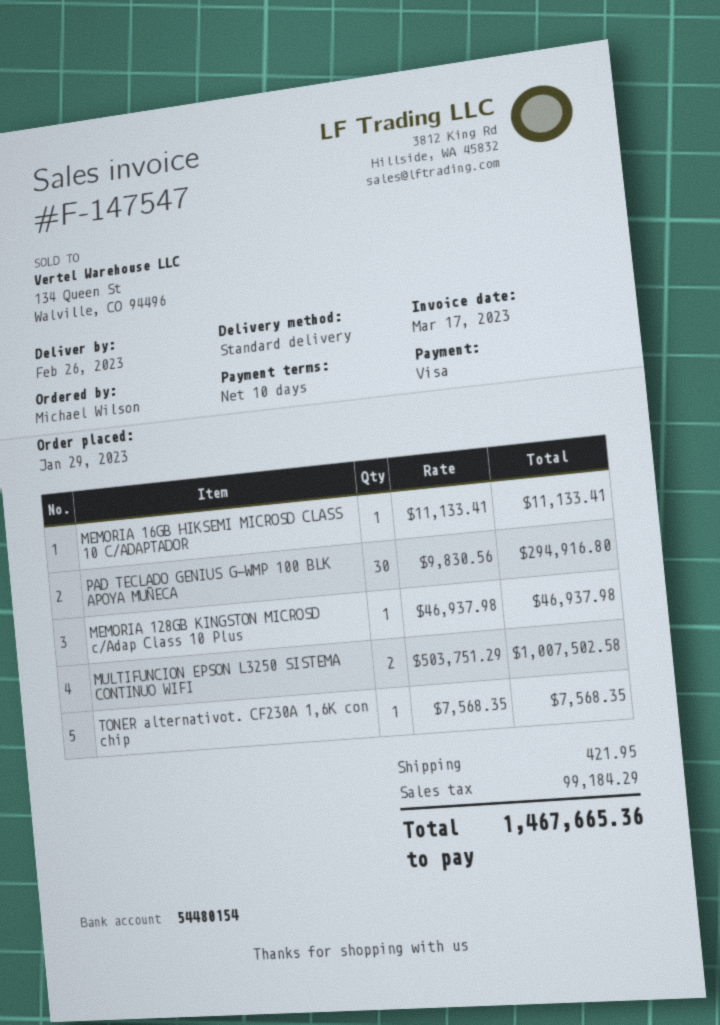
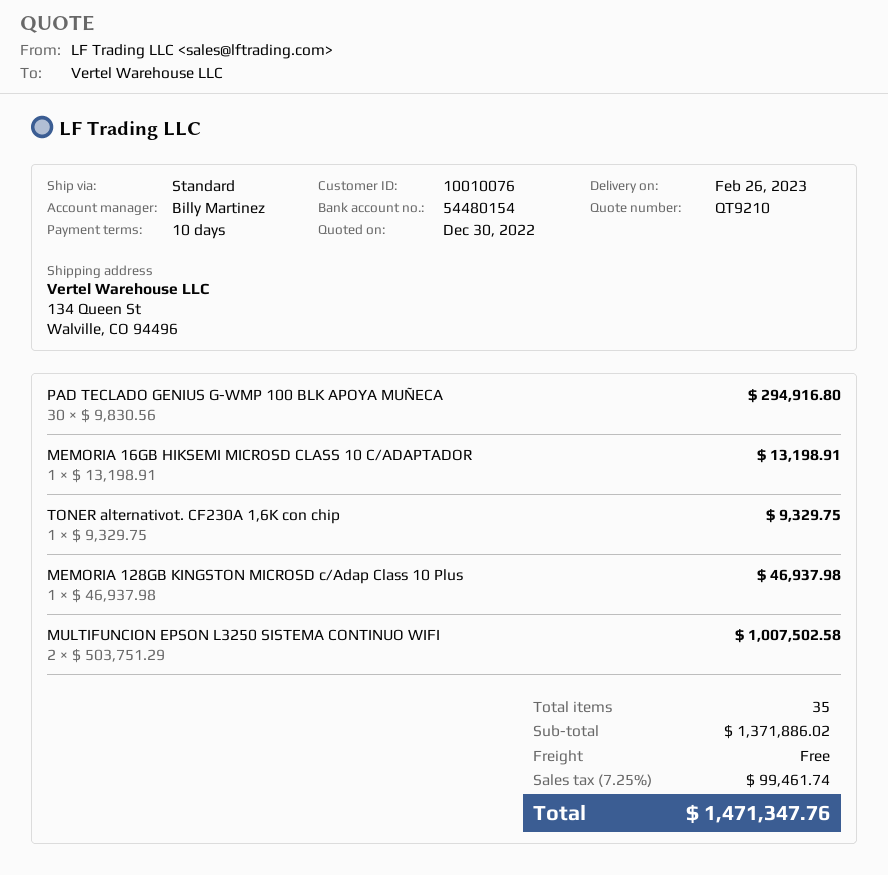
MEMORIA 16GB HIKSEMI MICROSD CLASS 10 C/ADAPTADOR: 1 x 11133.41 = 11133.41 -> 1 x 13198.91 = 13198.91
TONER alternativot. CF230A 1,6K con chip: 1 x 7568.35 = 7568.35 -> 1 x 9329.75 = 9329.75
shipping: 421.95 -> 0.00
tax: 99184.29 -> 99461.74
total: 1467665.36 -> 1471347.76

